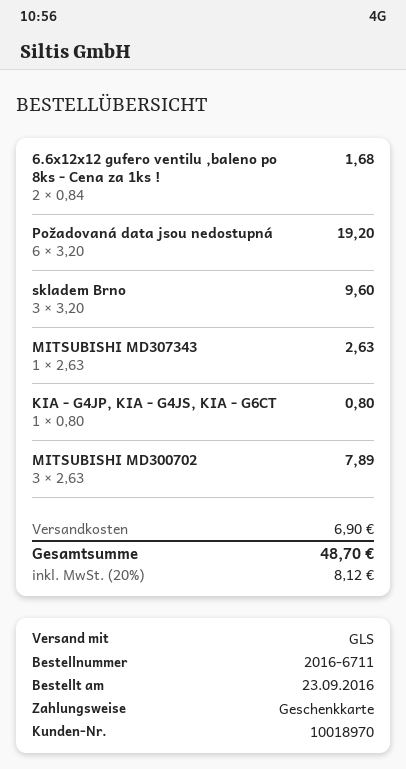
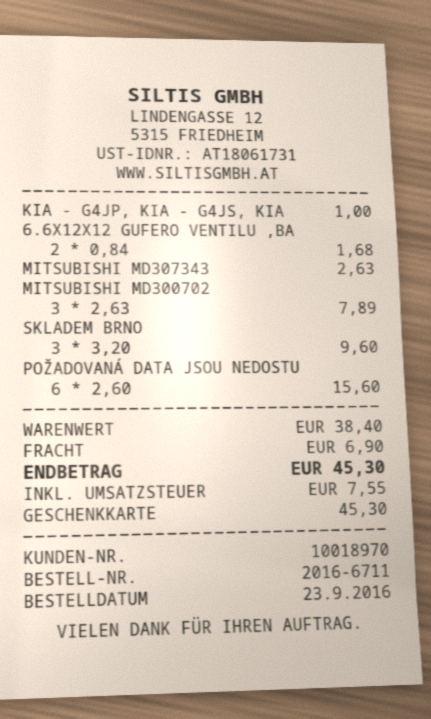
Požadovaná data jsou nedostupná: 6 x 3.20 = 19.20 -> 6 x 2.60 = 15.60
KIA - G4JP, KIA - G4JS, KIA - G6CT: 1 x 0.80 = 0.80 -> 1 x 1.00 = 1.00
tax: 8.12 -> 7.55
total: 48.70 -> 45.30

